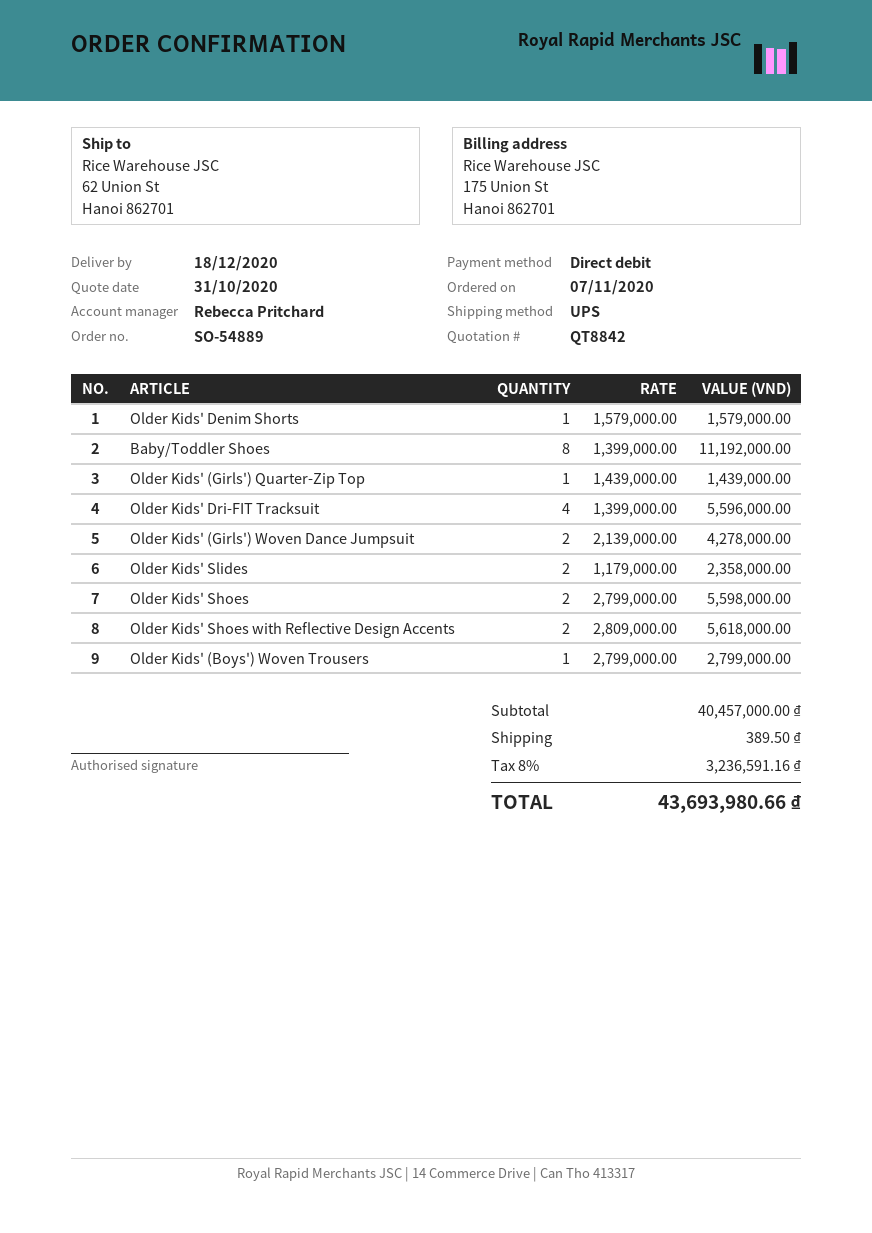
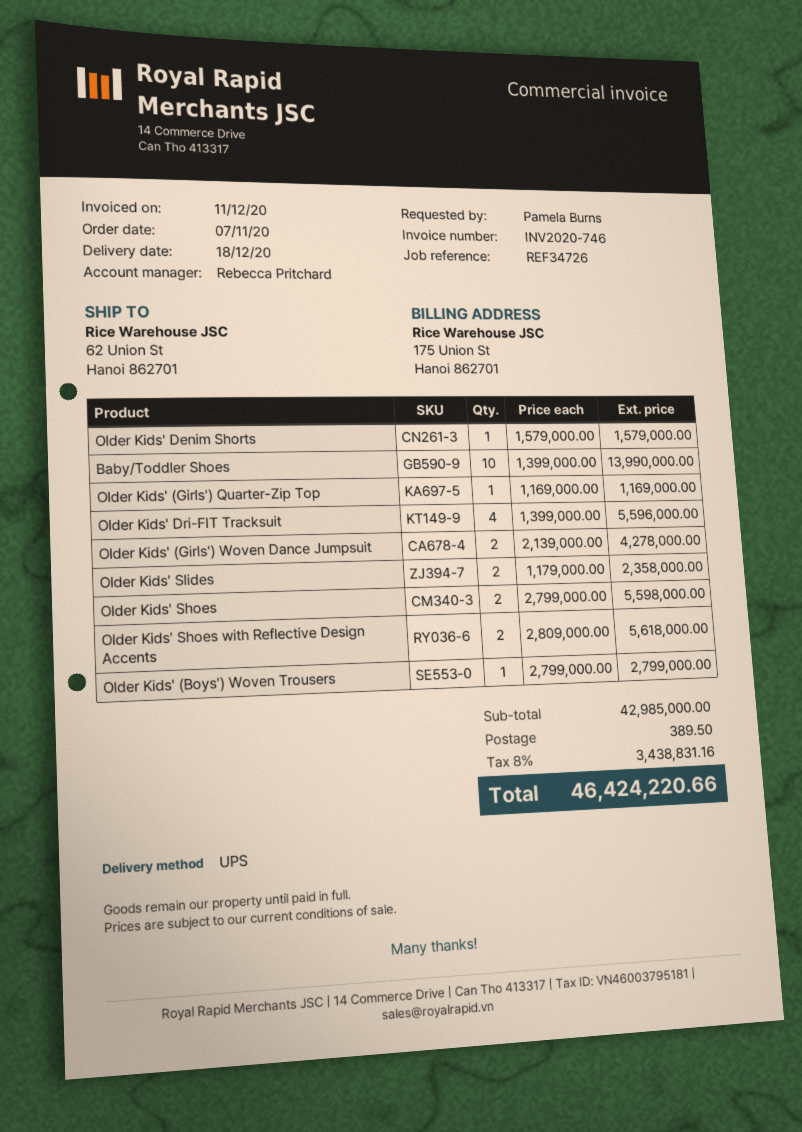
Baby/Toddler Shoes: 8 x 1399000.00 = 11192000.00 -> 10 x 1399000.00 = 13990000.00
Older Kids' (Girls') Quarter-Zip Top: 1 x 1439000.00 = 1439000.00 -> 1 x 1169000.00 = 1169000.00
subtotal: 40457000.00 -> 42985000.00
tax: 8% = 3236591.16 -> 8% = 3438831.16
total: 43693980.66 -> 46424220.66

